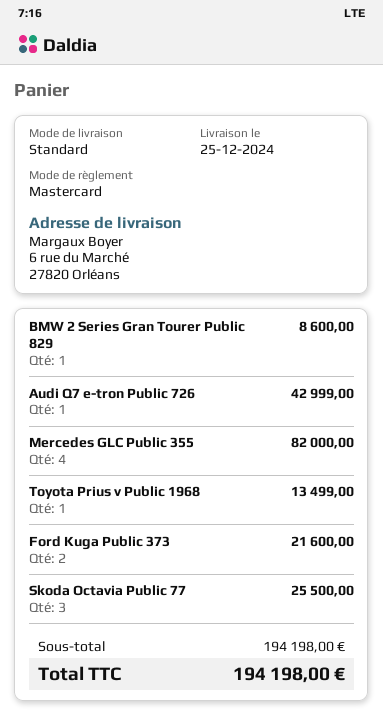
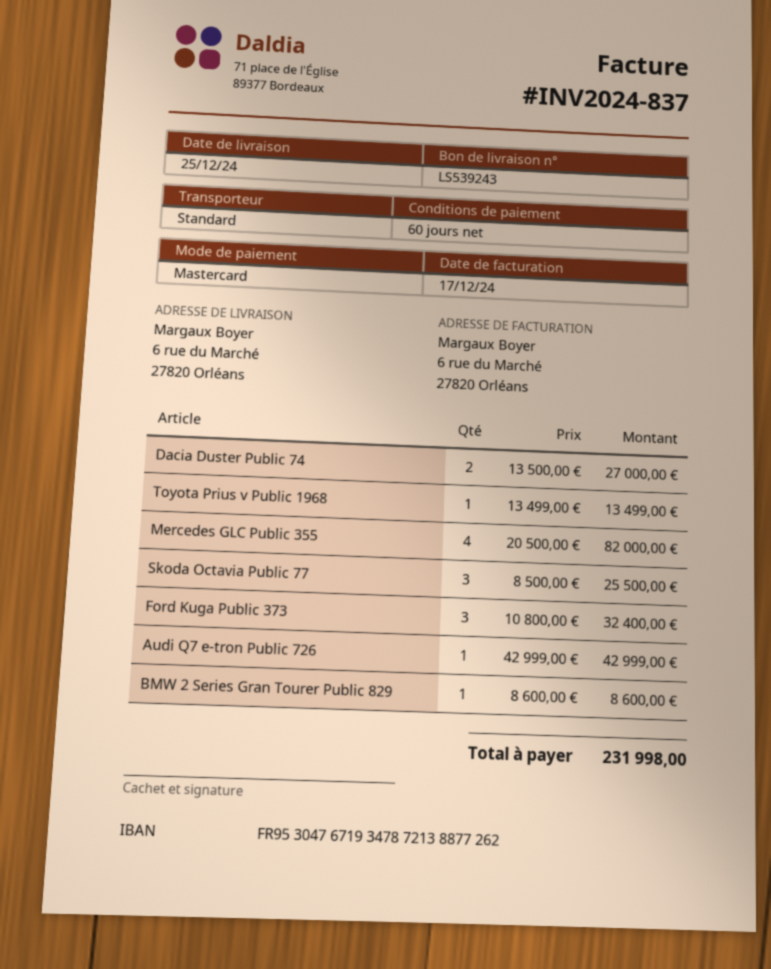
Ford Kuga Public 373: 2 for 21600.00 -> 3 for 32400.00
Dacia Duster Public 74: none -> 2 for 27000.00
total: 194198.00 -> 231998.00

